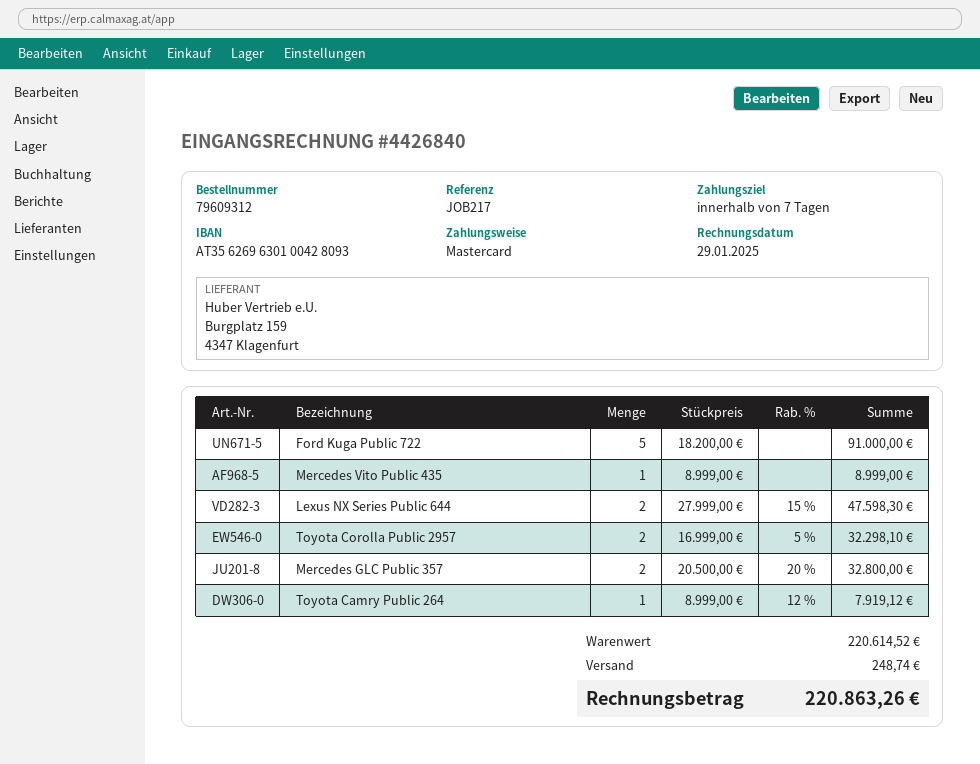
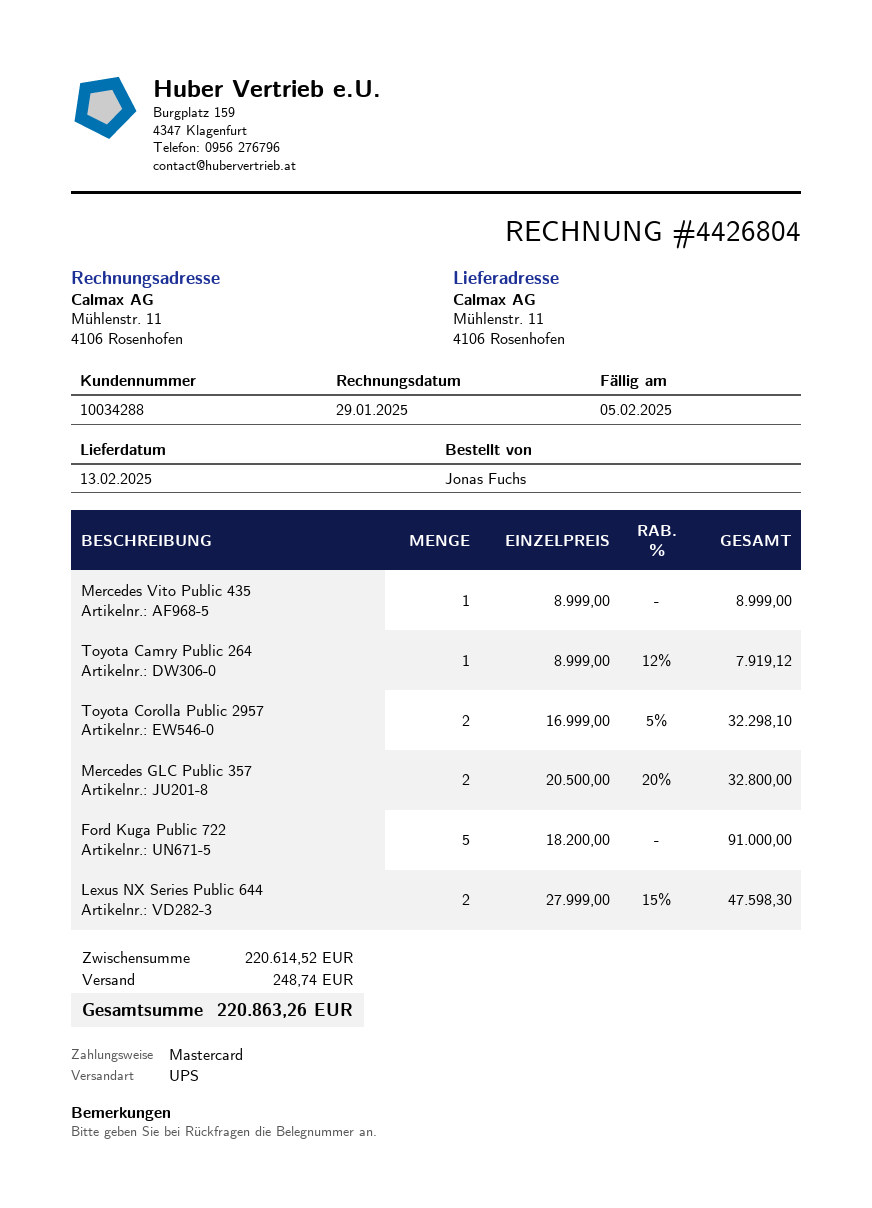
invoice number: 4426840 -> 4426804

